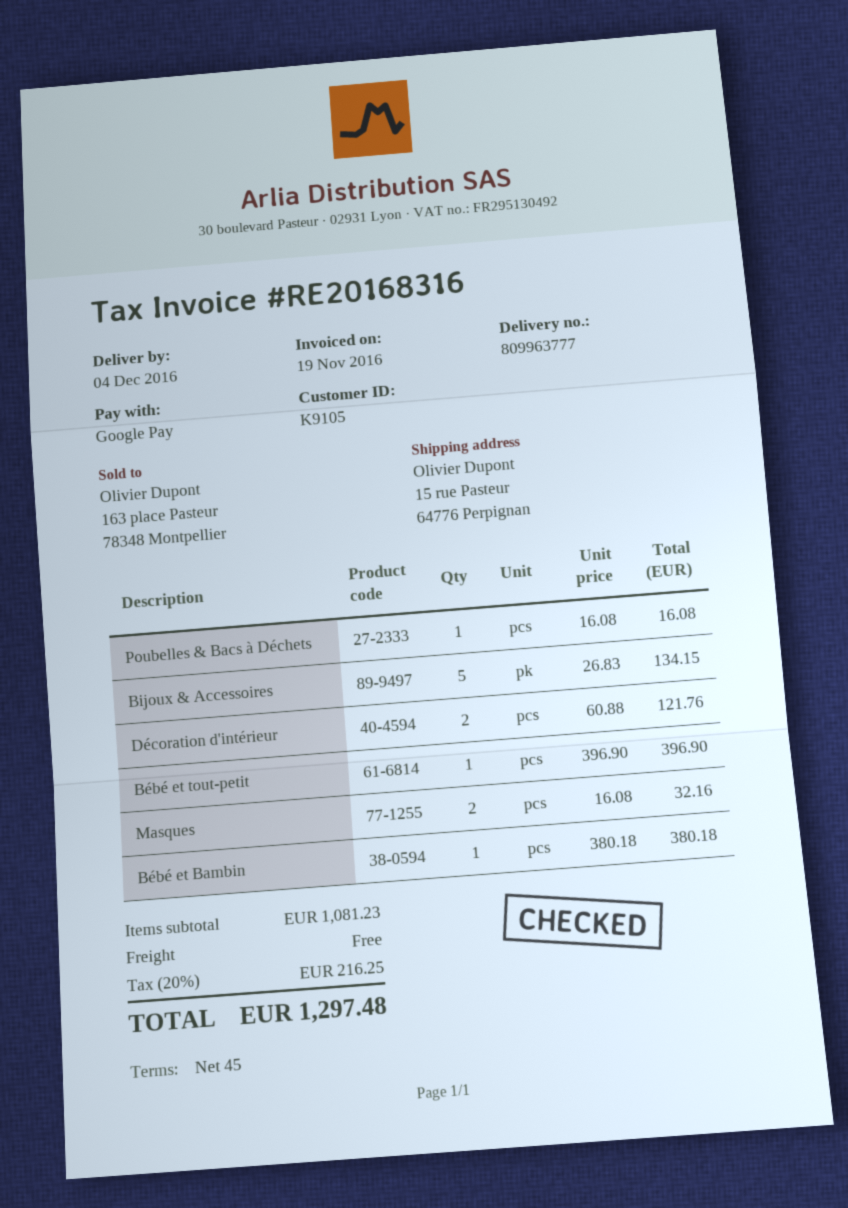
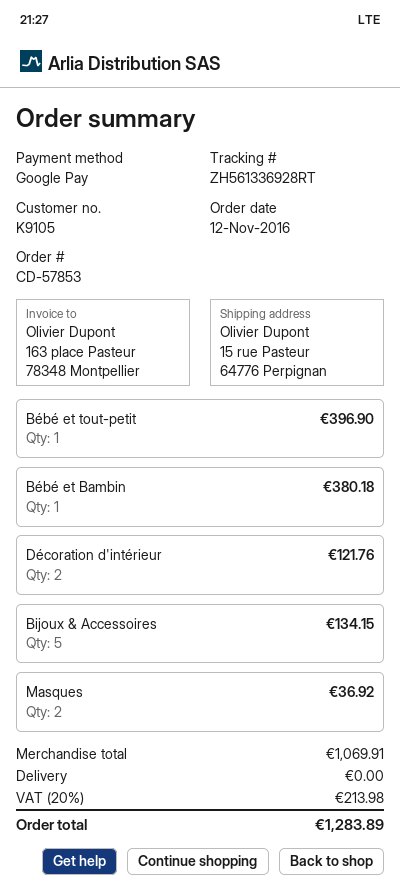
Poubelles & Bacs à Déchets: 1 for 16.08 -> none
Masques: 2 for 32.16 -> 2 for 36.92
subtotal: 1081.23 -> 1069.91
tax: 20% = 216.25 -> 20% = 213.98
total: 1297.48 -> 1283.89

